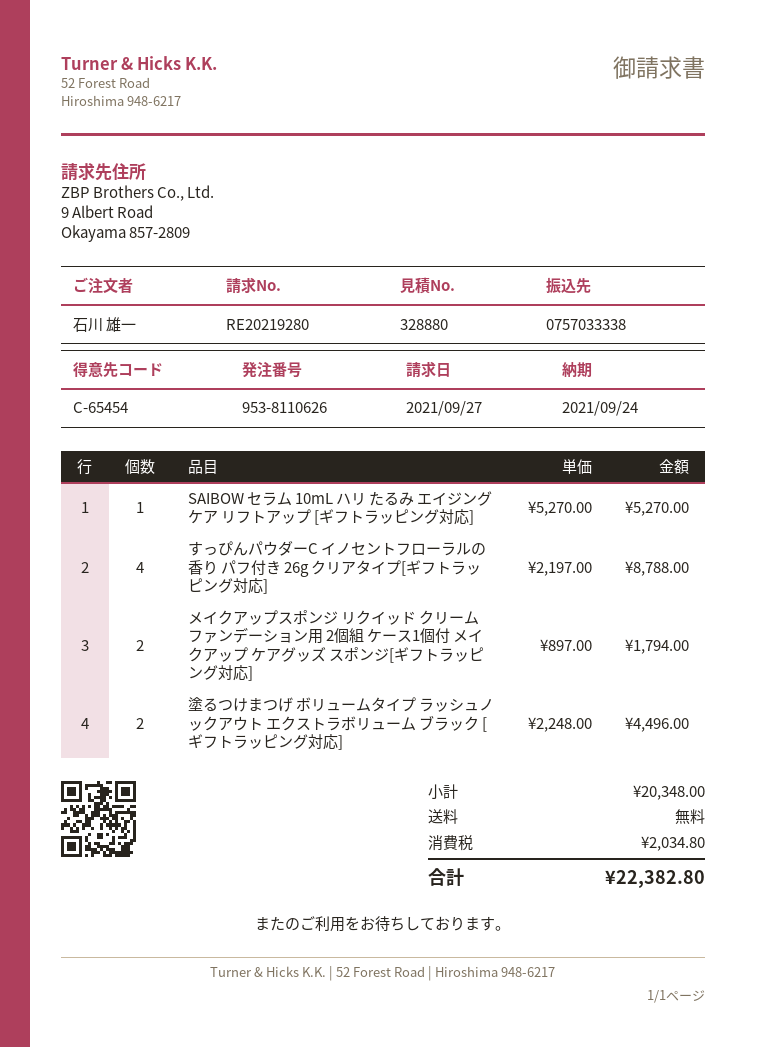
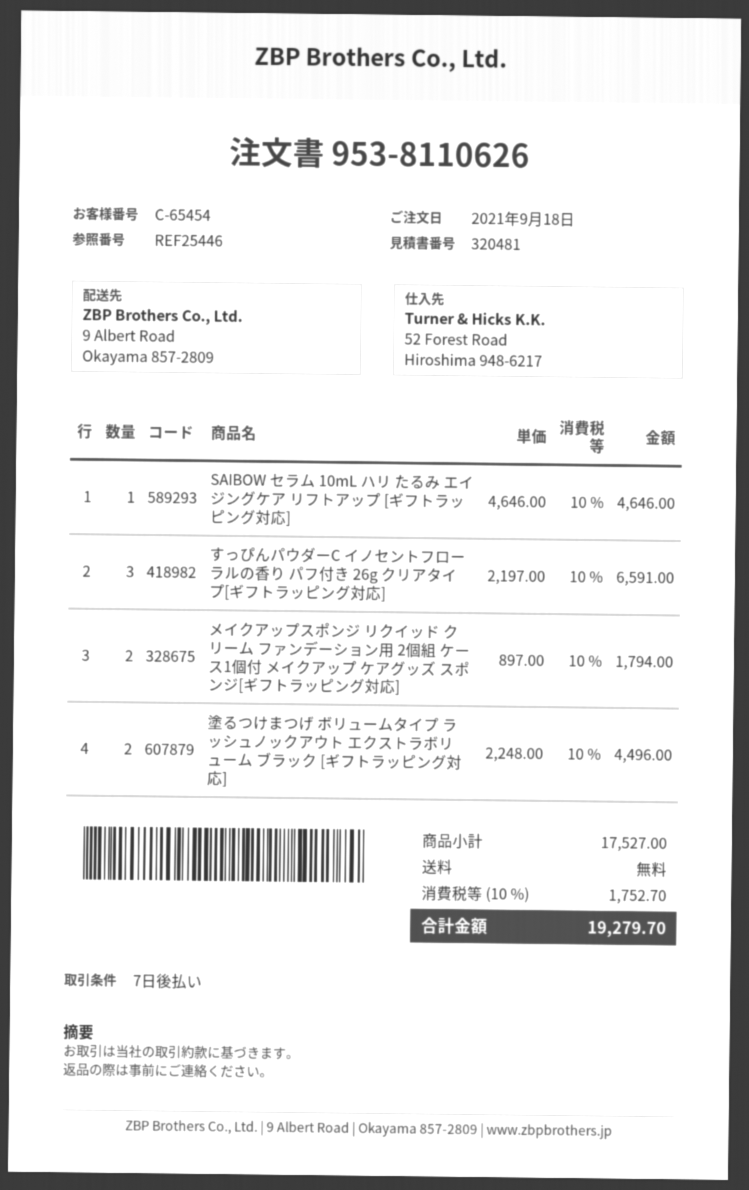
quote number: 328880 -> 320481
SAIBOW セラム 10mL ハリ たるみ エイジングケア リフトアップ [ギフトラッピング対応]: 1 x 5270.00 = 5270.00 -> 1 x 4646.00 = 4646.00
すっぴんパウダーC イノセントフローラルの香り パフ付き 26g クリアタイプ[ギフトラッピング対応]: 4 x 2197.00 = 8788.00 -> 3 x 2197.00 = 6591.00
subtotal: 20348.00 -> 17527.00
tax: 2034.80 -> 1752.70
total: 22382.80 -> 19279.70

